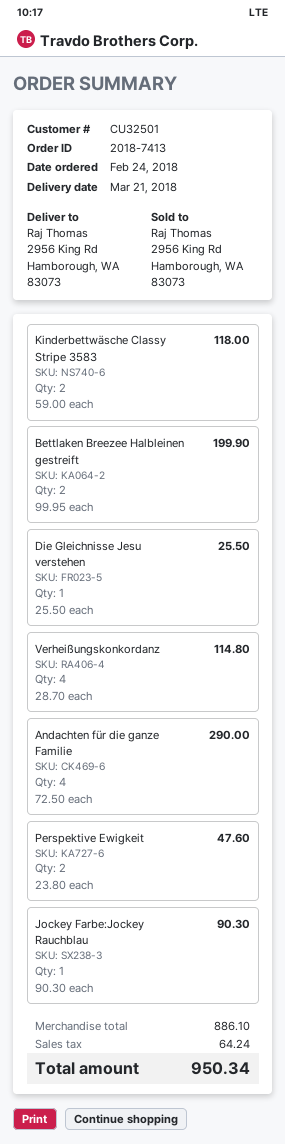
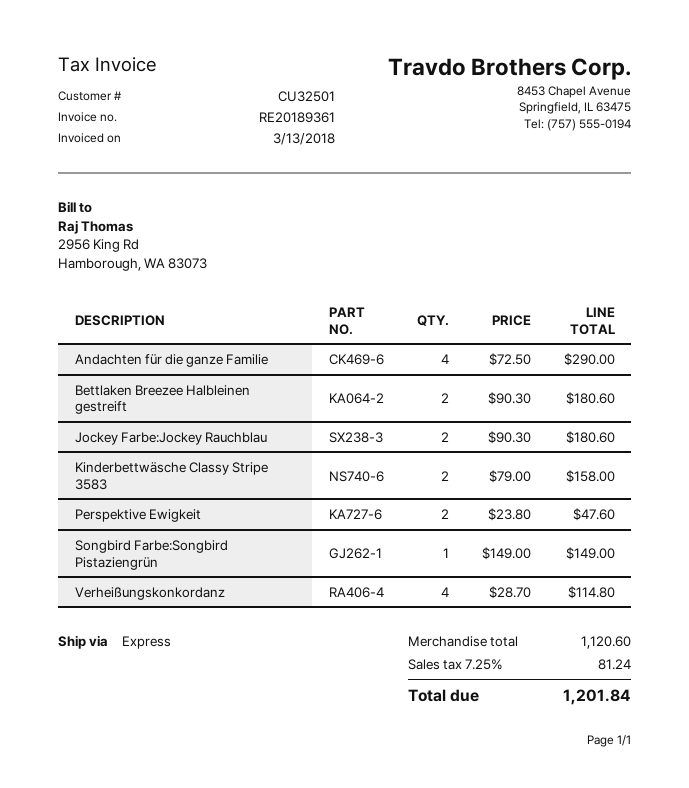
Kinderbettwäsche Classy Stripe 3583: 2 x 59.00 = 118.00 -> 2 x 79.00 = 158.00
Bettlaken Breezee Halbleinen gestreift: 2 x 99.95 = 199.90 -> 2 x 90.30 = 180.60
Die Gleichnisse Jesu verstehen: 1 x 25.50 = 25.50 -> none
Jockey Farbe:Jockey Rauchblau: 1 x 90.30 = 90.30 -> 2 x 90.30 = 180.60
Songbird Farbe:Songbird Pistaziengrün: none -> 1 x 149.00 = 149.00
subtotal: 886.10 -> 1120.60
tax: 64.24 -> 81.24
total: 950.34 -> 1201.84

